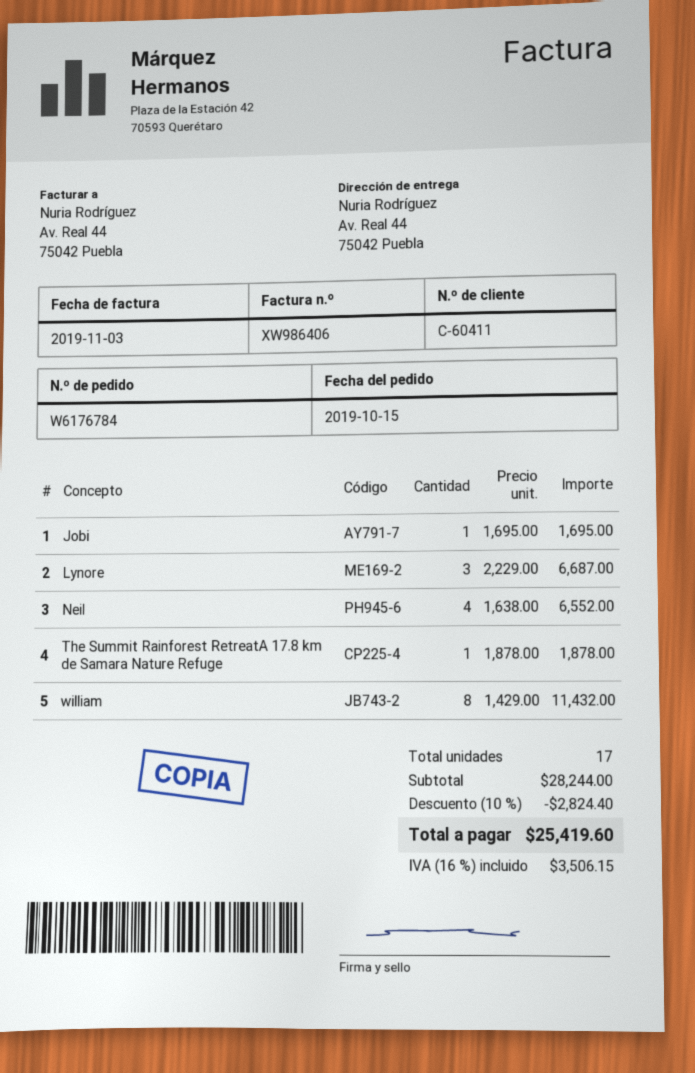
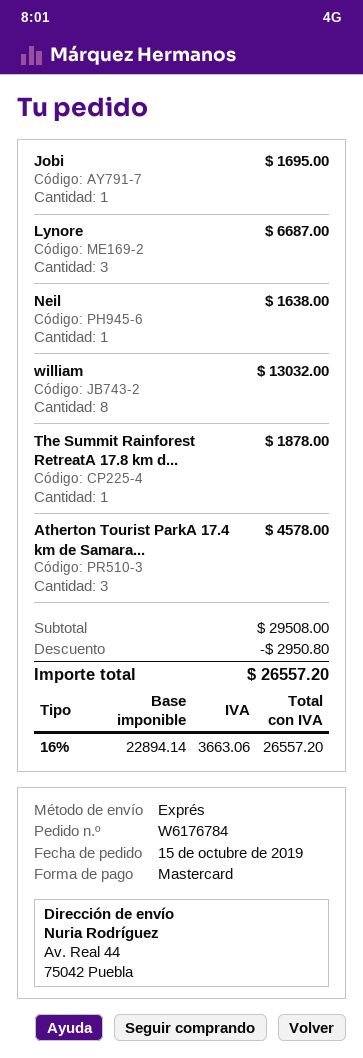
Neil: 4 for 6552.00 -> 1 for 1638.00
william: 8 for 11432.00 -> 8 for 13032.00
Atherton Tourist ParkA 17.4 km de Samara...: none -> 3 for 4578.00
subtotal: 28244.00 -> 29508.00
discount: 2824.40 -> 2950.80
tax: 16% = 3506.15 -> 16% = 3663.06
total: 25419.60 -> 26557.20

